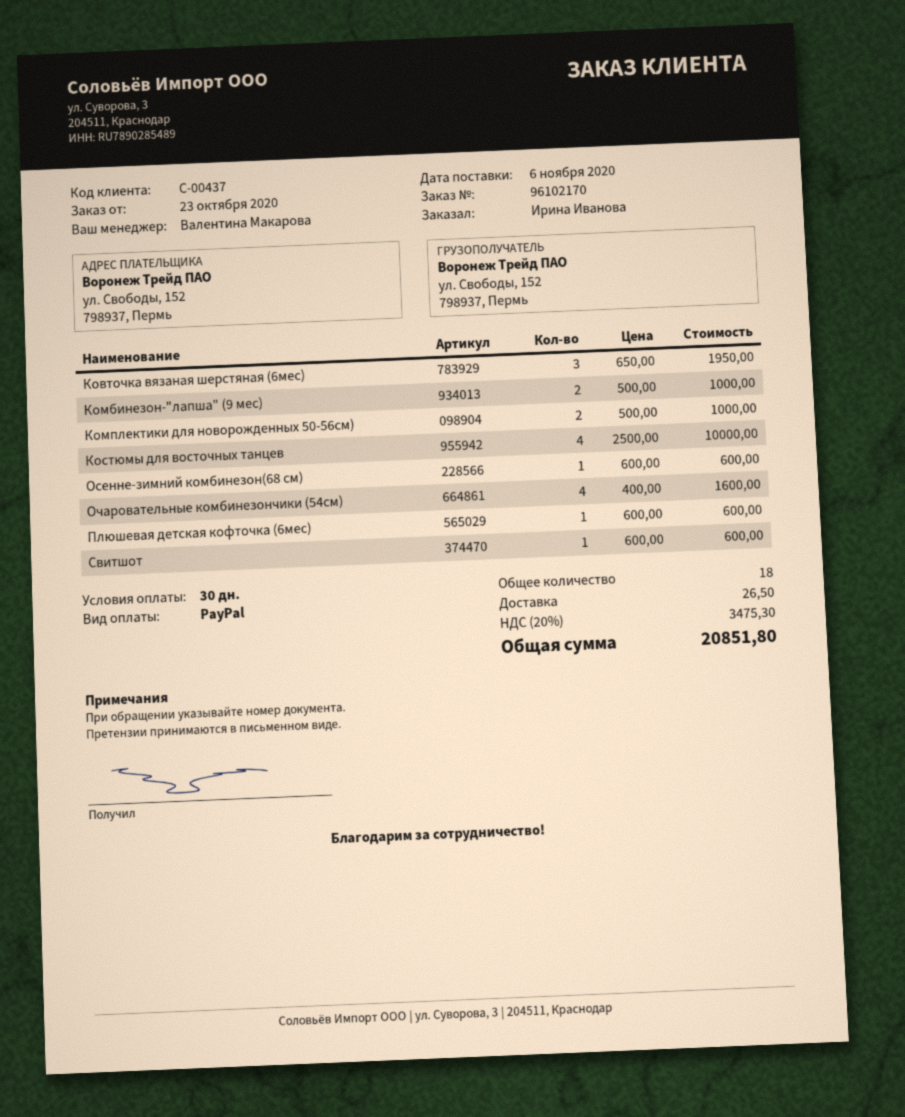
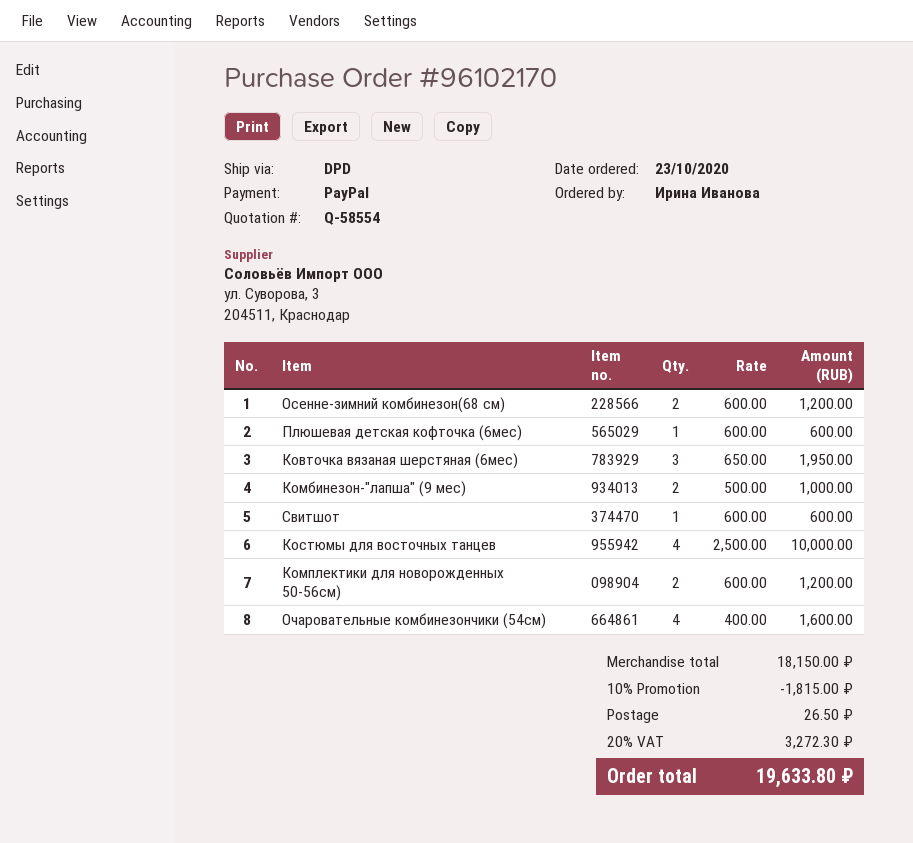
Комплектики для новорожденных 50-56см): 2 x 500.00 = 1000.00 -> 2 x 600.00 = 1200.00
Осенне-зимний комбинезон(68 см): 1 x 600.00 = 600.00 -> 2 x 600.00 = 1200.00
discount: none -> 10% = 1815.00
tax: 20% = 3475.30 -> 20% = 3272.30
total: 20851.80 -> 19633.80

